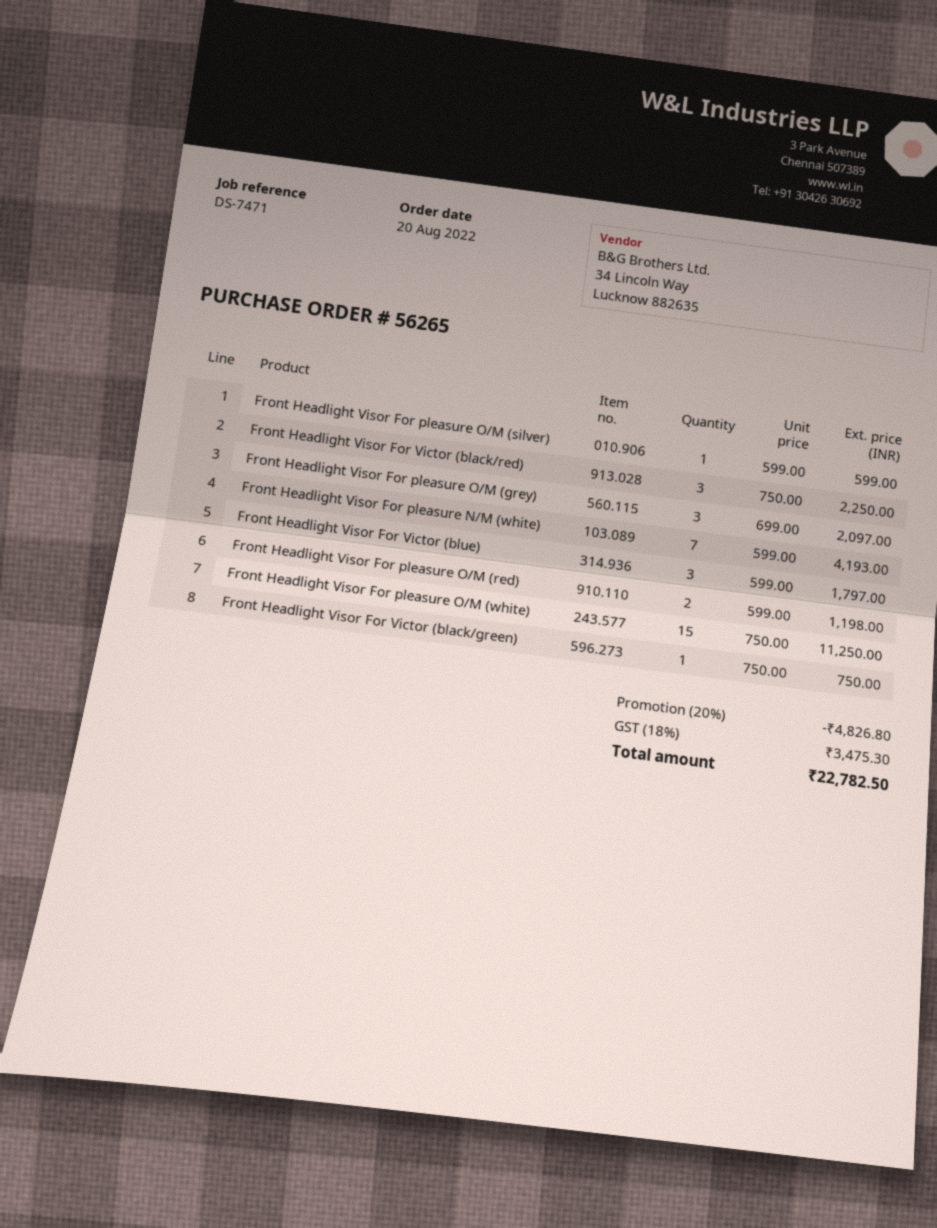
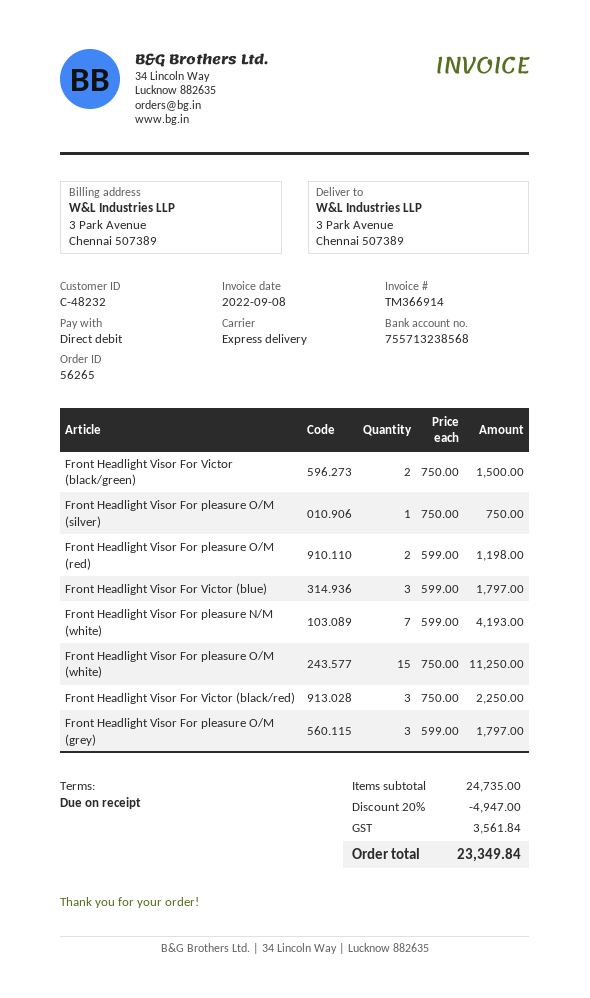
Front Headlight Visor For pleasure O/M (silver): 1 x 599.00 = 599.00 -> 1 x 750.00 = 750.00
Front Headlight Visor For pleasure O/M (grey): 3 x 699.00 = 2097.00 -> 3 x 599.00 = 1797.00
Front Headlight Visor For Victor (black/green): 1 x 750.00 = 750.00 -> 2 x 750.00 = 1500.00
discount: 20% = 4826.80 -> 20% = 4947.00
tax: 3475.30 -> 3561.84
total: 22782.50 -> 23349.84

